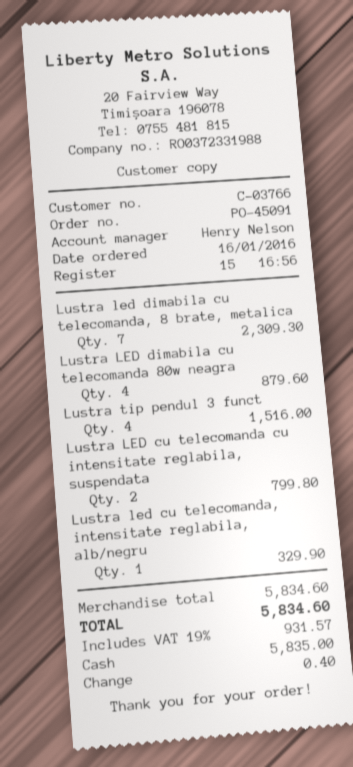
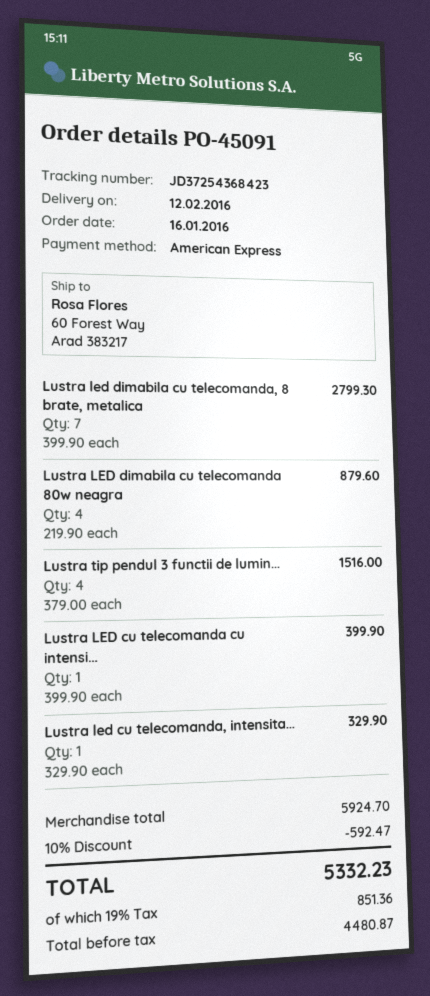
payment method: cash -> American Express
Lustra led dimabila cu telecomanda, 8 brate, metalica: 7 for 2309.30 -> 7 for 2799.30
Lustra LED cu telecomanda cu intensitate reglabila, suspendata: 2 for 799.80 -> 1 for 399.90
subtotal: 5834.60 -> 5924.70
discount: none -> 10% = 592.47
tax: 19% = 931.57 -> 19% = 851.36
total: 5834.60 -> 5332.23

